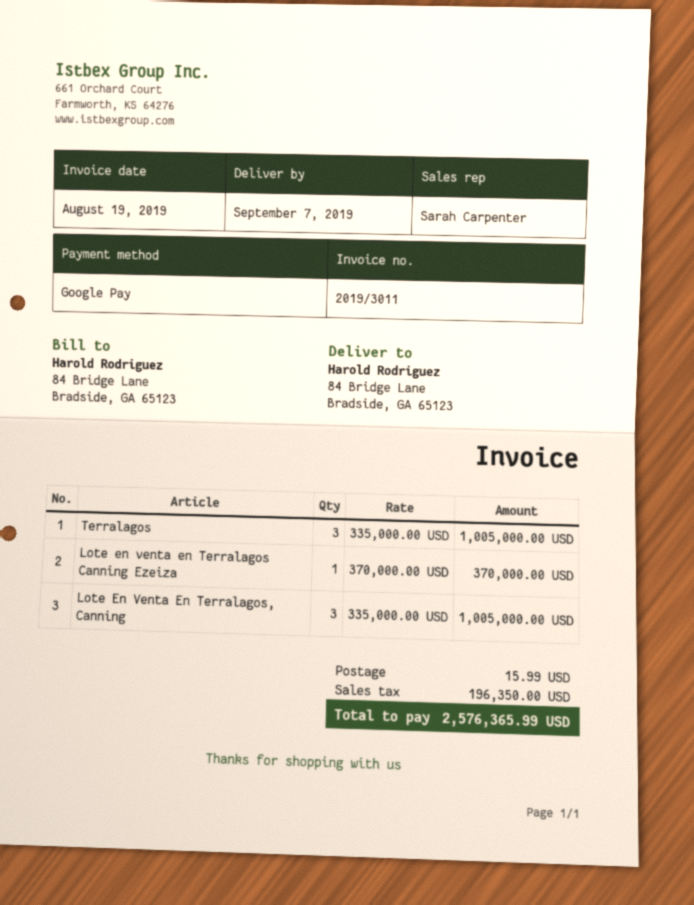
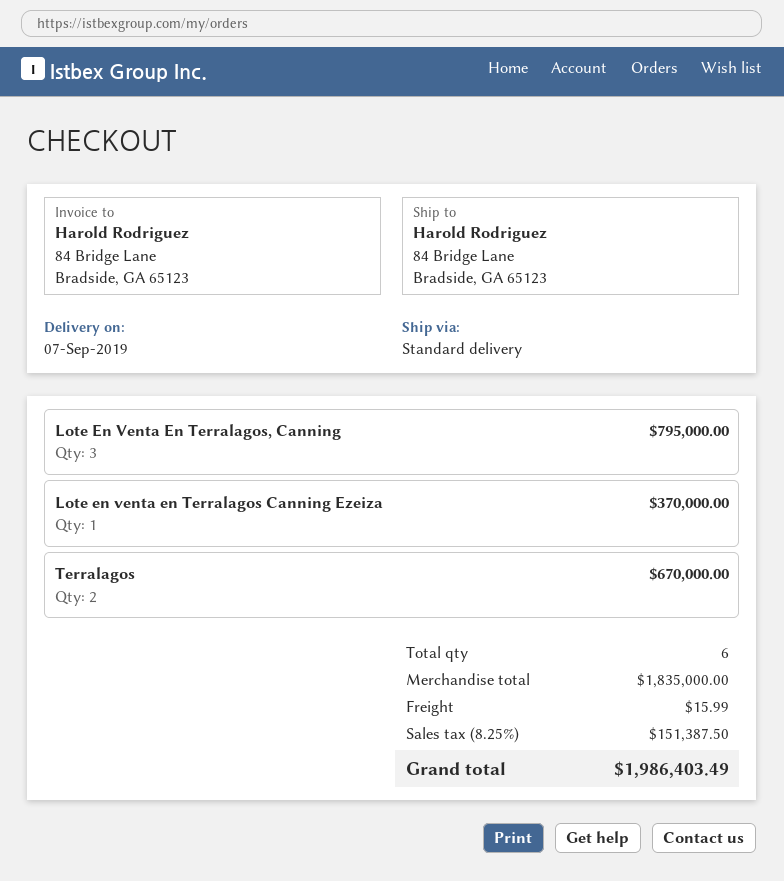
Terralagos: 3 for 1005000.00 -> 2 for 670000.00
Lote En Venta En Terralagos, Canning: 3 for 1005000.00 -> 3 for 795000.00
tax: 196350.00 -> 151387.50
total: 2576365.99 -> 1986403.49

